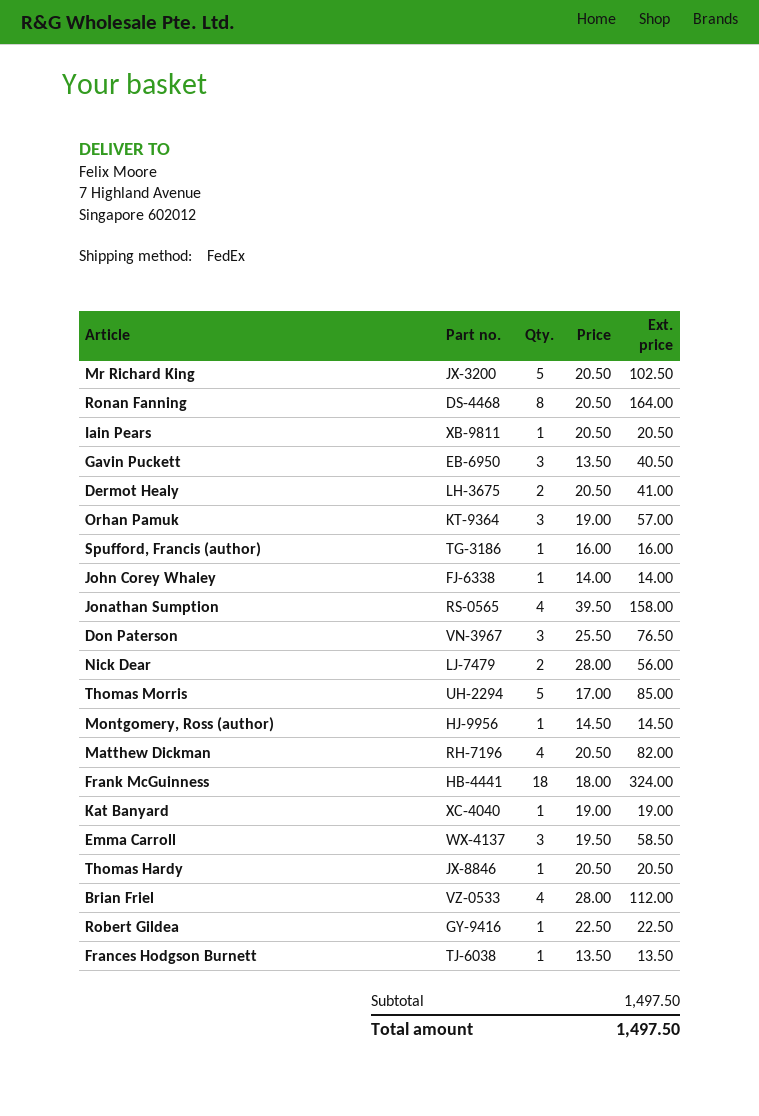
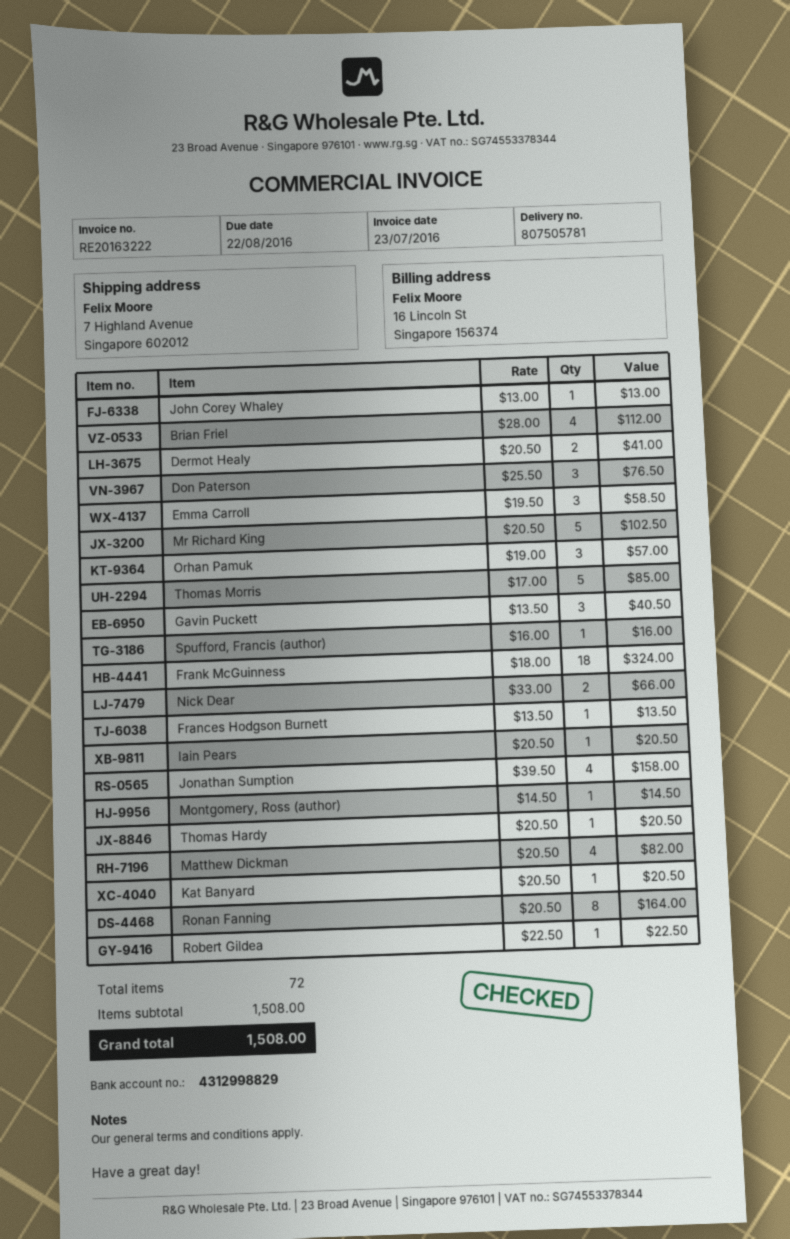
John Corey Whaley: 1 x 14.00 = 14.00 -> 1 x 13.00 = 13.00
Nick Dear: 2 x 28.00 = 56.00 -> 2 x 33.00 = 66.00
Kat Banyard: 1 x 19.00 = 19.00 -> 1 x 20.50 = 20.50
subtotal: 1497.50 -> 1508.00
total: 1497.50 -> 1508.00

